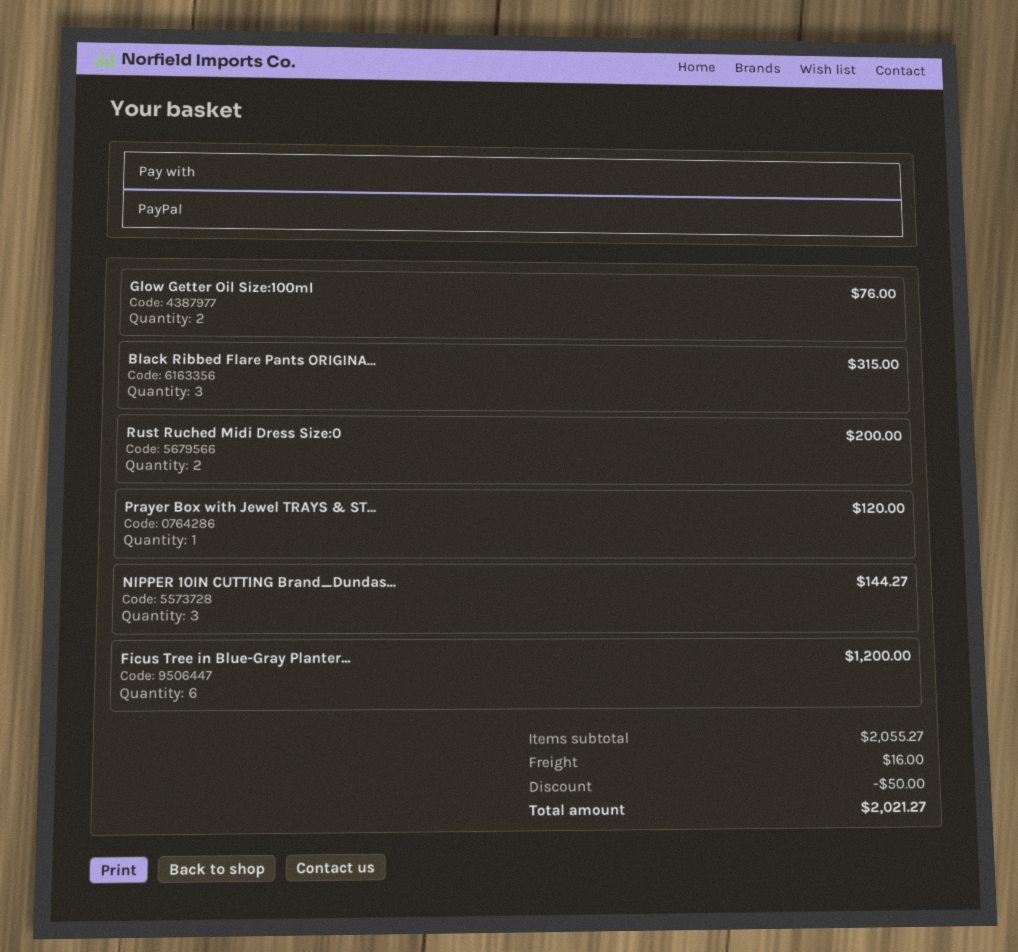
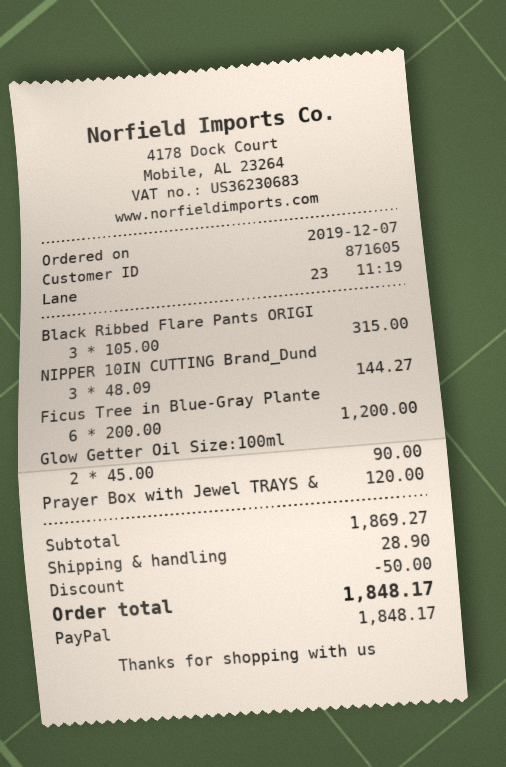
Glow Getter Oil Size:100ml: 2 for 76.00 -> 2 for 90.00
Rust Ruched Midi Dress Size:0: 2 for 200.00 -> none
subtotal: 2055.27 -> 1869.27
shipping: 16.00 -> 28.90
total: 2021.27 -> 1848.17

